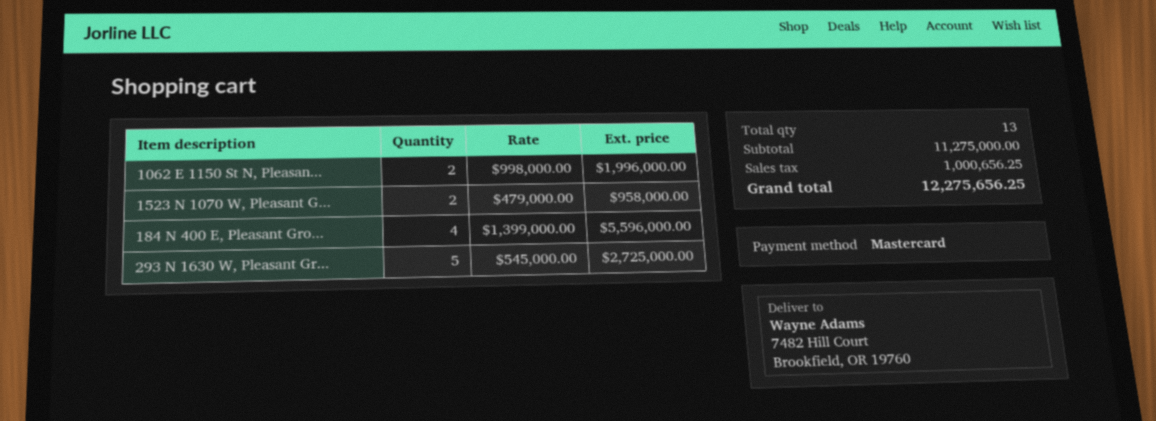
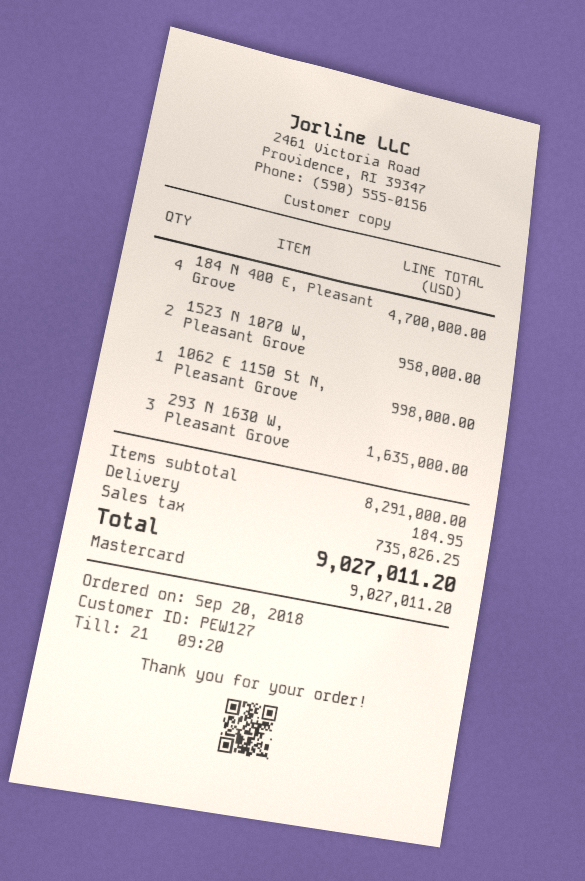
1062 E 1150 St N, Pleasan...: 2 for 1996000.00 -> 1 for 998000.00
184 N 400 E, Pleasant Gro...: 4 for 5596000.00 -> 4 for 4700000.00
293 N 1630 W, Pleasant Gr...: 5 for 2725000.00 -> 3 for 1635000.00
subtotal: 11275000.00 -> 8291000.00
shipping: none -> 184.95
tax: 1000656.25 -> 735826.25
total: 12275656.25 -> 9027011.20

